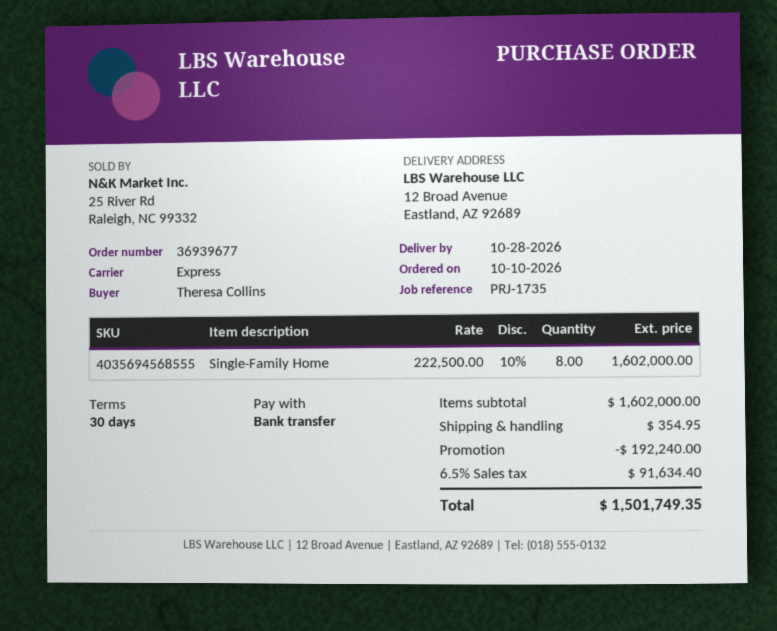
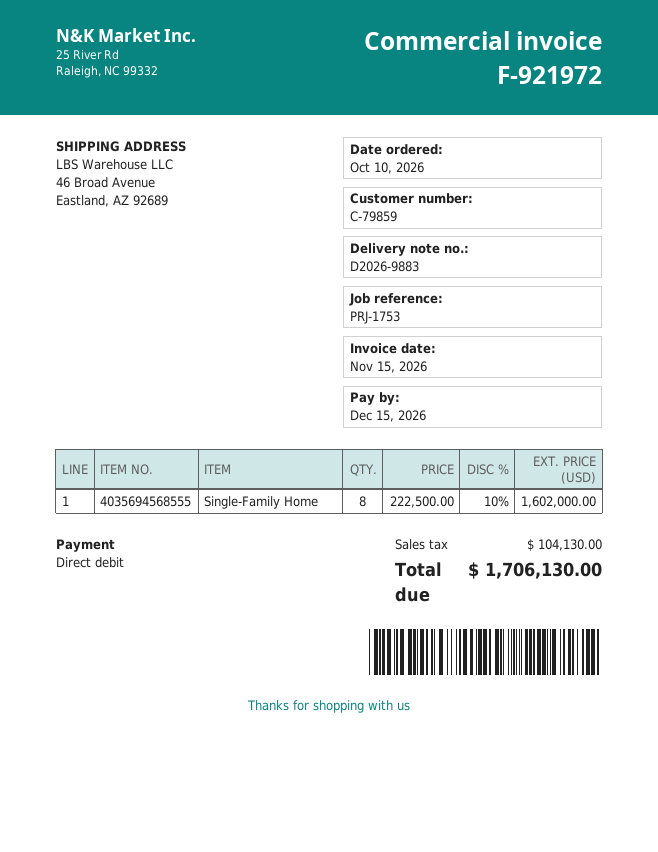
reference: PRJ-1735 -> PRJ-1753
payment method: bank transfer -> direct debit
ship to: 12 Broad Avenue, Eastland, AZ 92689 -> 46 Broad Avenue, Eastland, AZ 92689
discount: 192240.00 -> none
shipping: 354.95 -> none
tax: 91634.40 -> 104130.00
total: 1501749.35 -> 1706130.00

